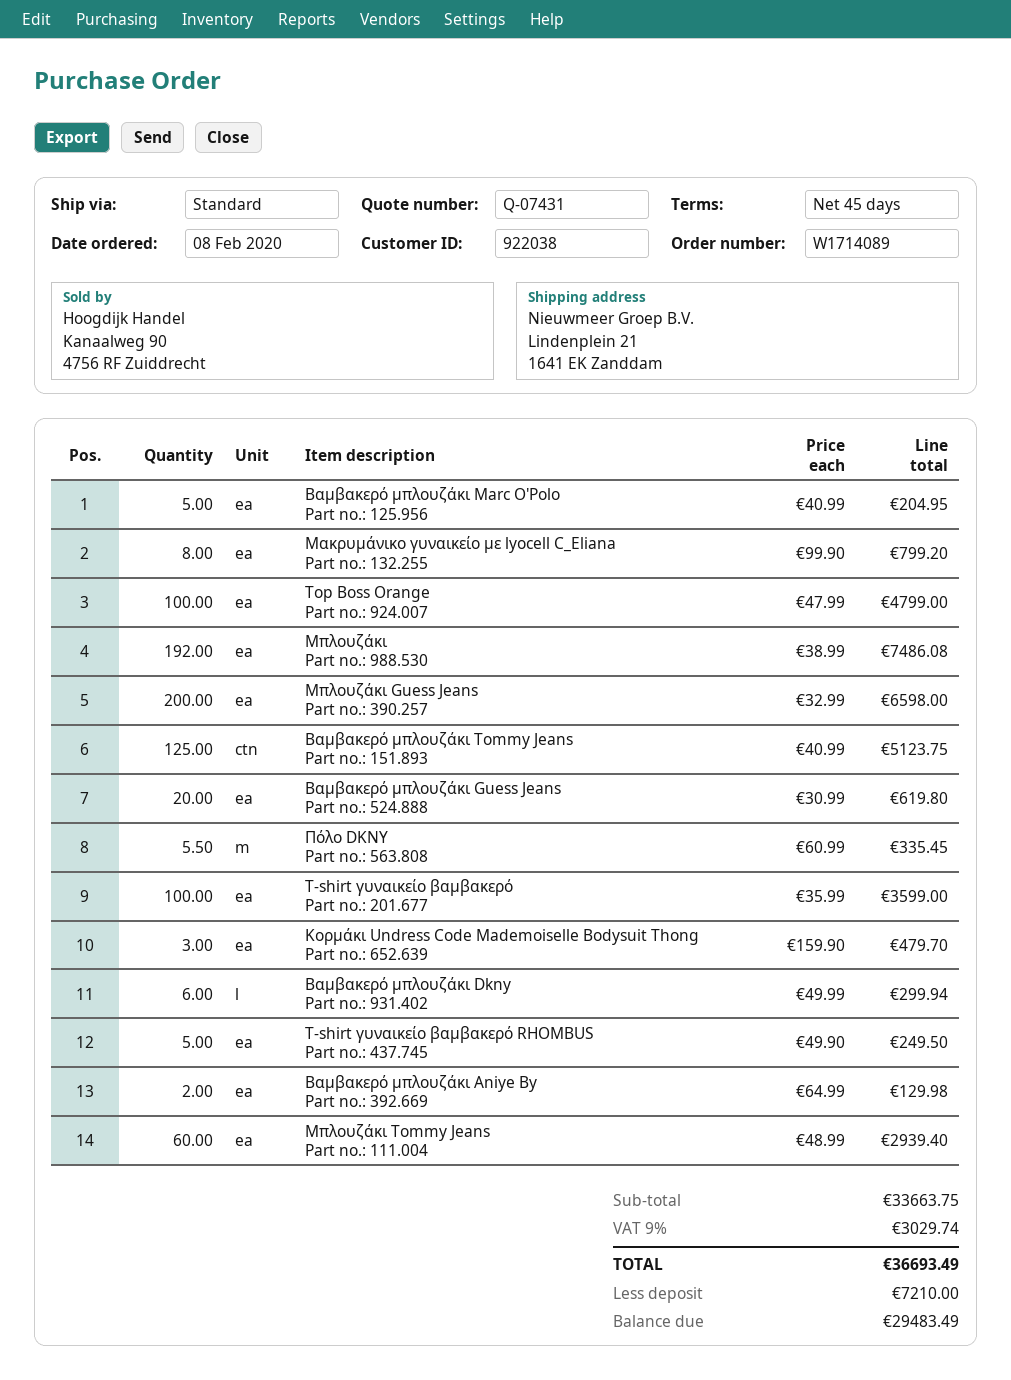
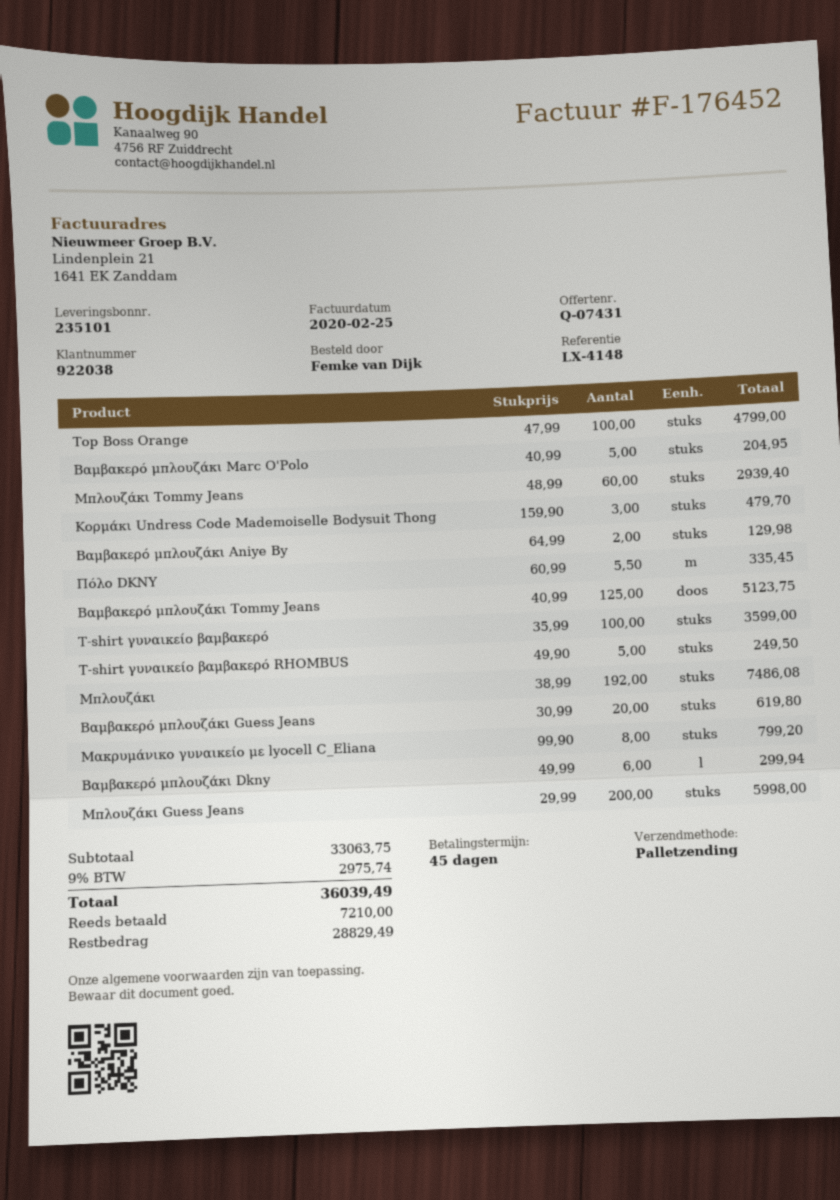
shipping method: standard -> pallet freight
Μπλουζάκι Guess Jeans: 200 x 32.99 = 6598.00 -> 200 x 29.99 = 5998.00
subtotal: 33663.75 -> 33063.75
tax: 9% = 3029.74 -> 9% = 2975.74
total: 36693.49 -> 36039.49
balance: 29483.49 -> 28829.49

